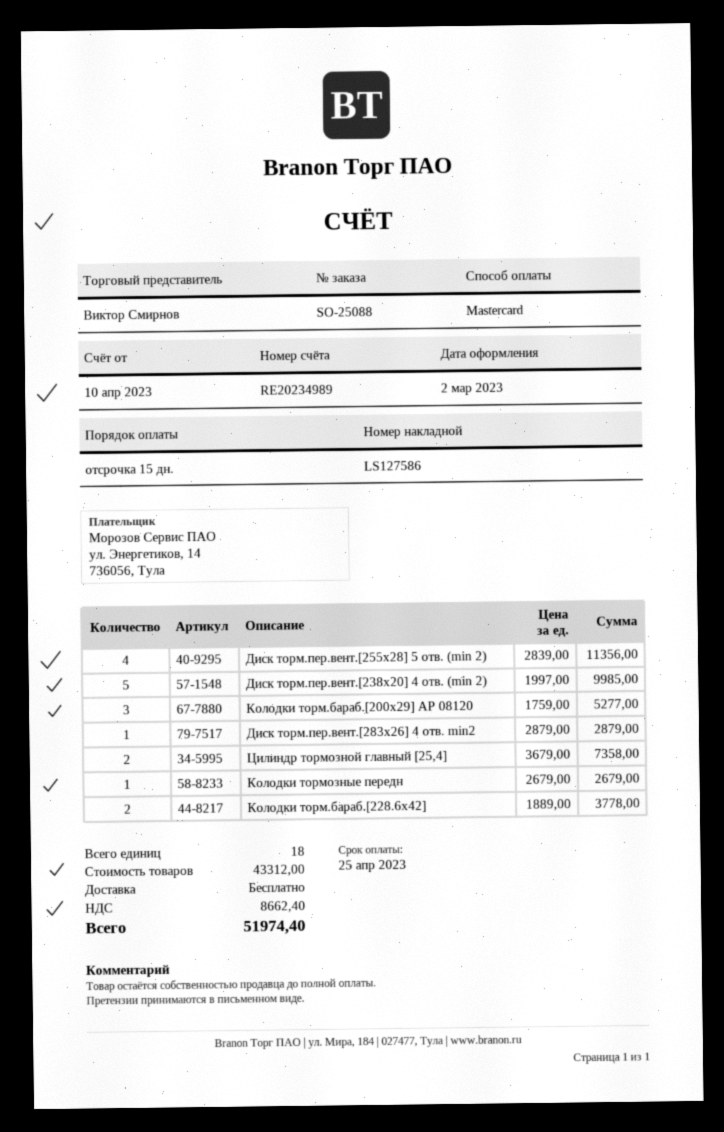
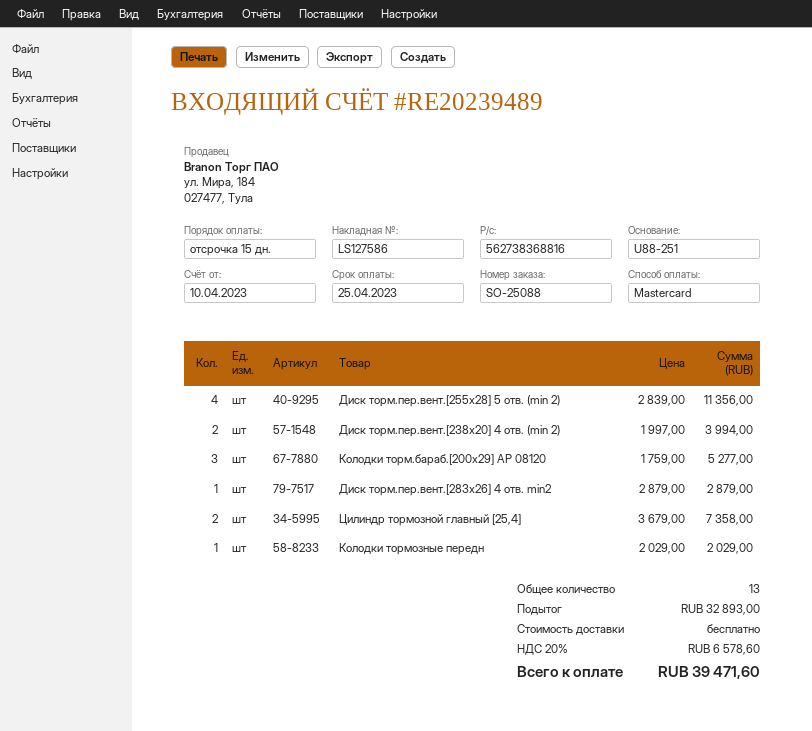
invoice number: RE20234989 -> RE20239489
Диск торм.пер.вент.[238x20] 4 отв. (min 2): 5 x 1997.00 = 9985.00 -> 2 x 1997.00 = 3994.00
Колодки тормозные передн: 1 x 2679.00 = 2679.00 -> 1 x 2029.00 = 2029.00
Колодки торм.бараб.[228.6x42]: 2 x 1889.00 = 3778.00 -> none
total quantity: 18 -> 13
subtotal: 43312.00 -> 32893.00
tax: 8662.40 -> 6578.60
total: 51974.40 -> 39471.60

